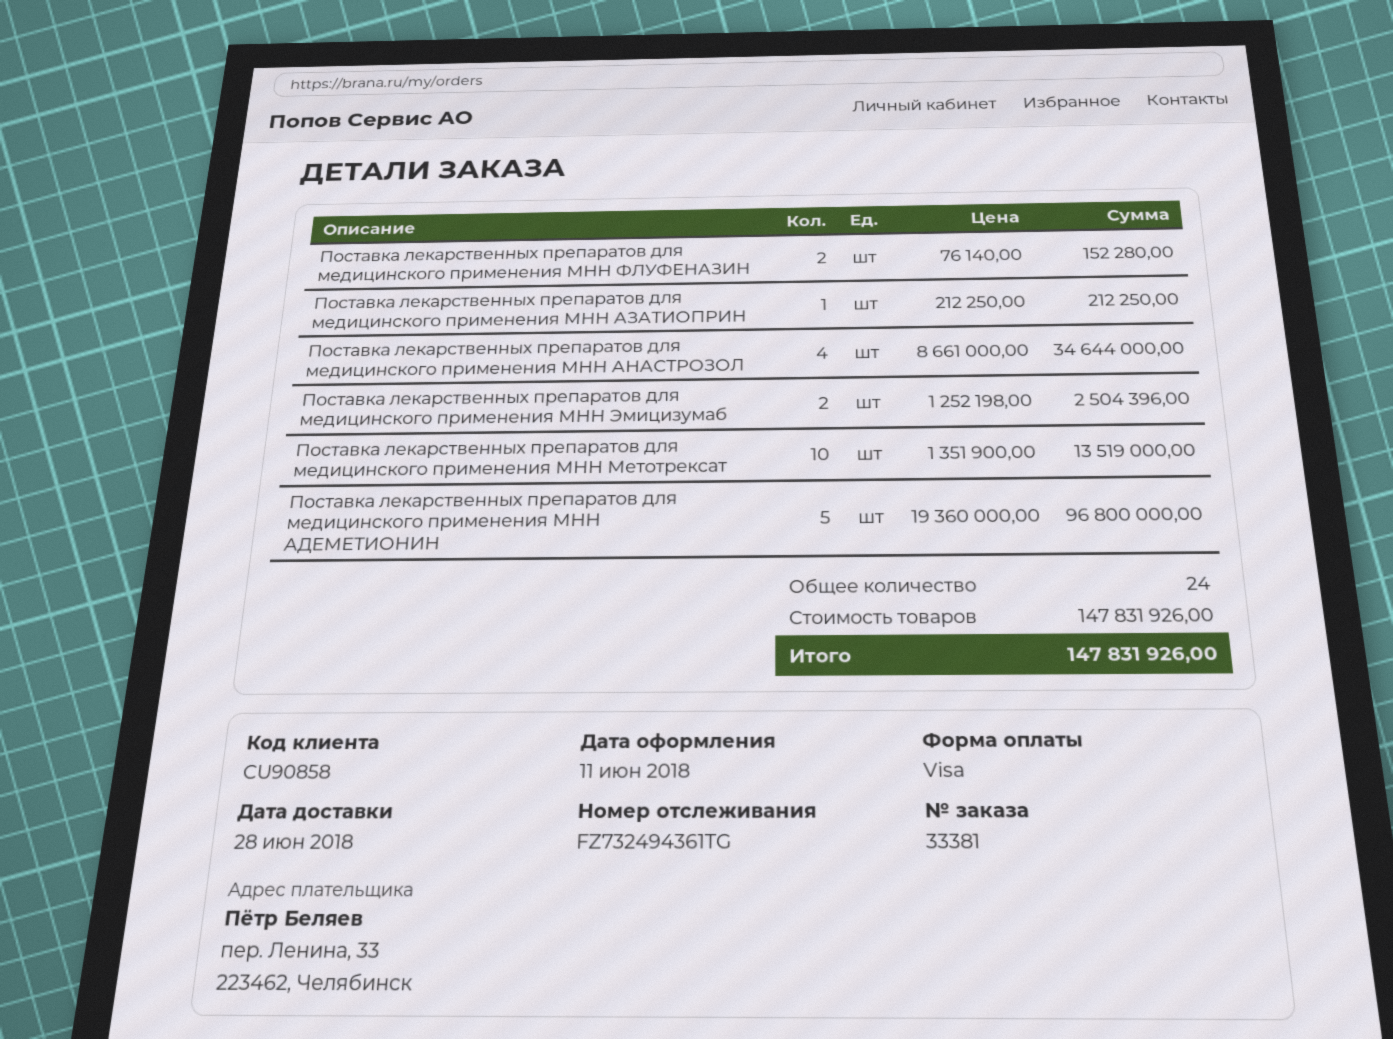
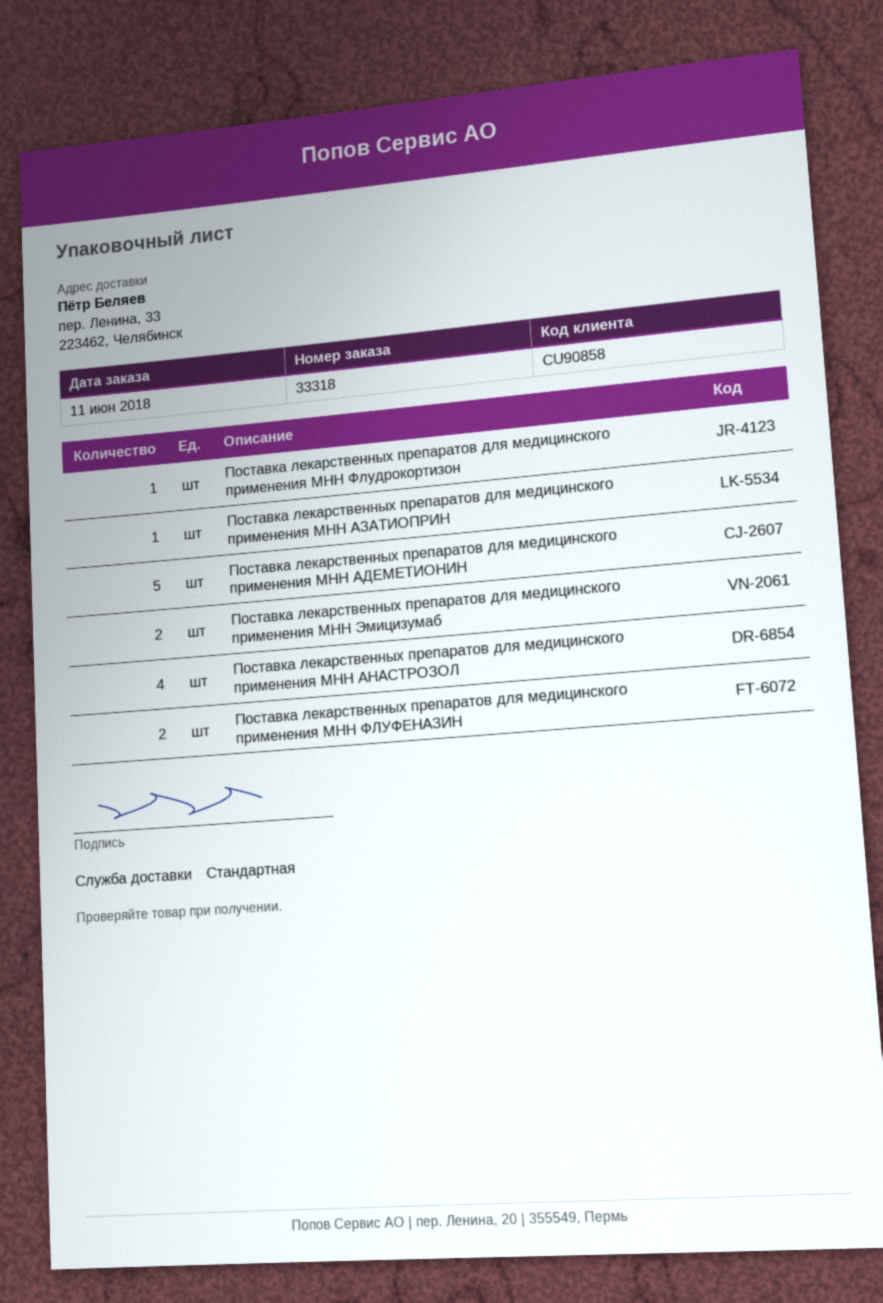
order number: 33381 -> 33318
Поставка лекарственных препаратов для медицинского применения МНН Метотрексат: 10 -> none
Поставка лекарственных препаратов для медицинского применения МНН Флудрокортизон: none -> 1

